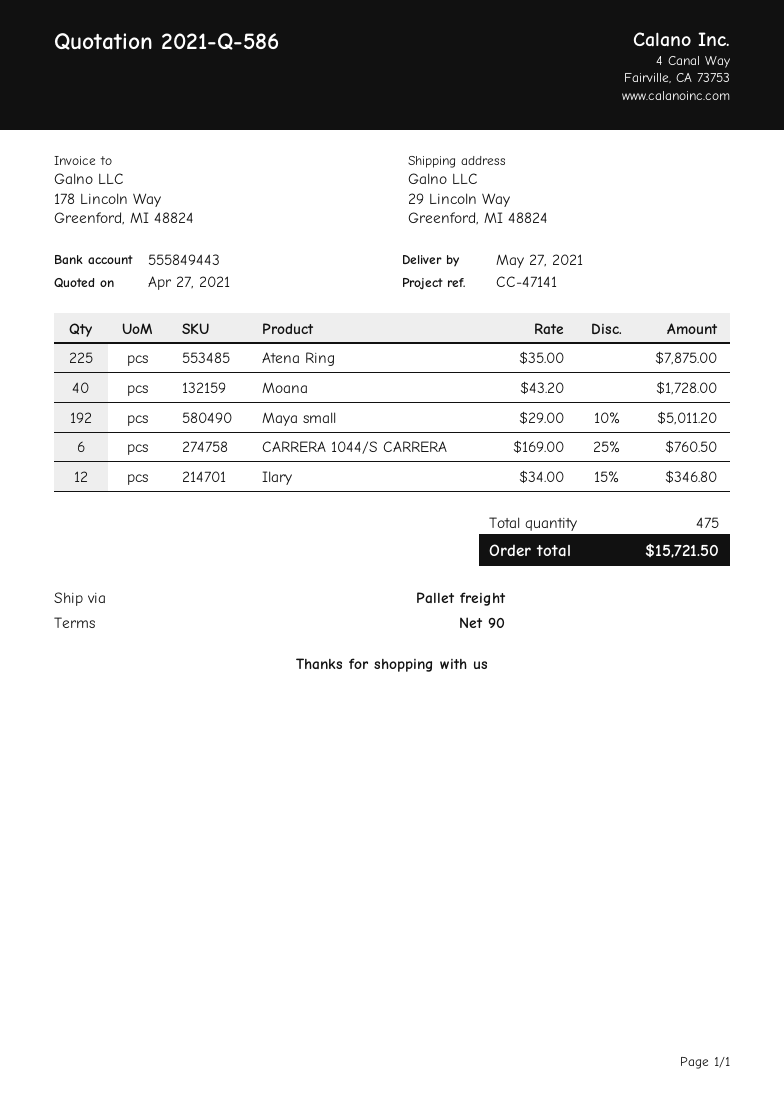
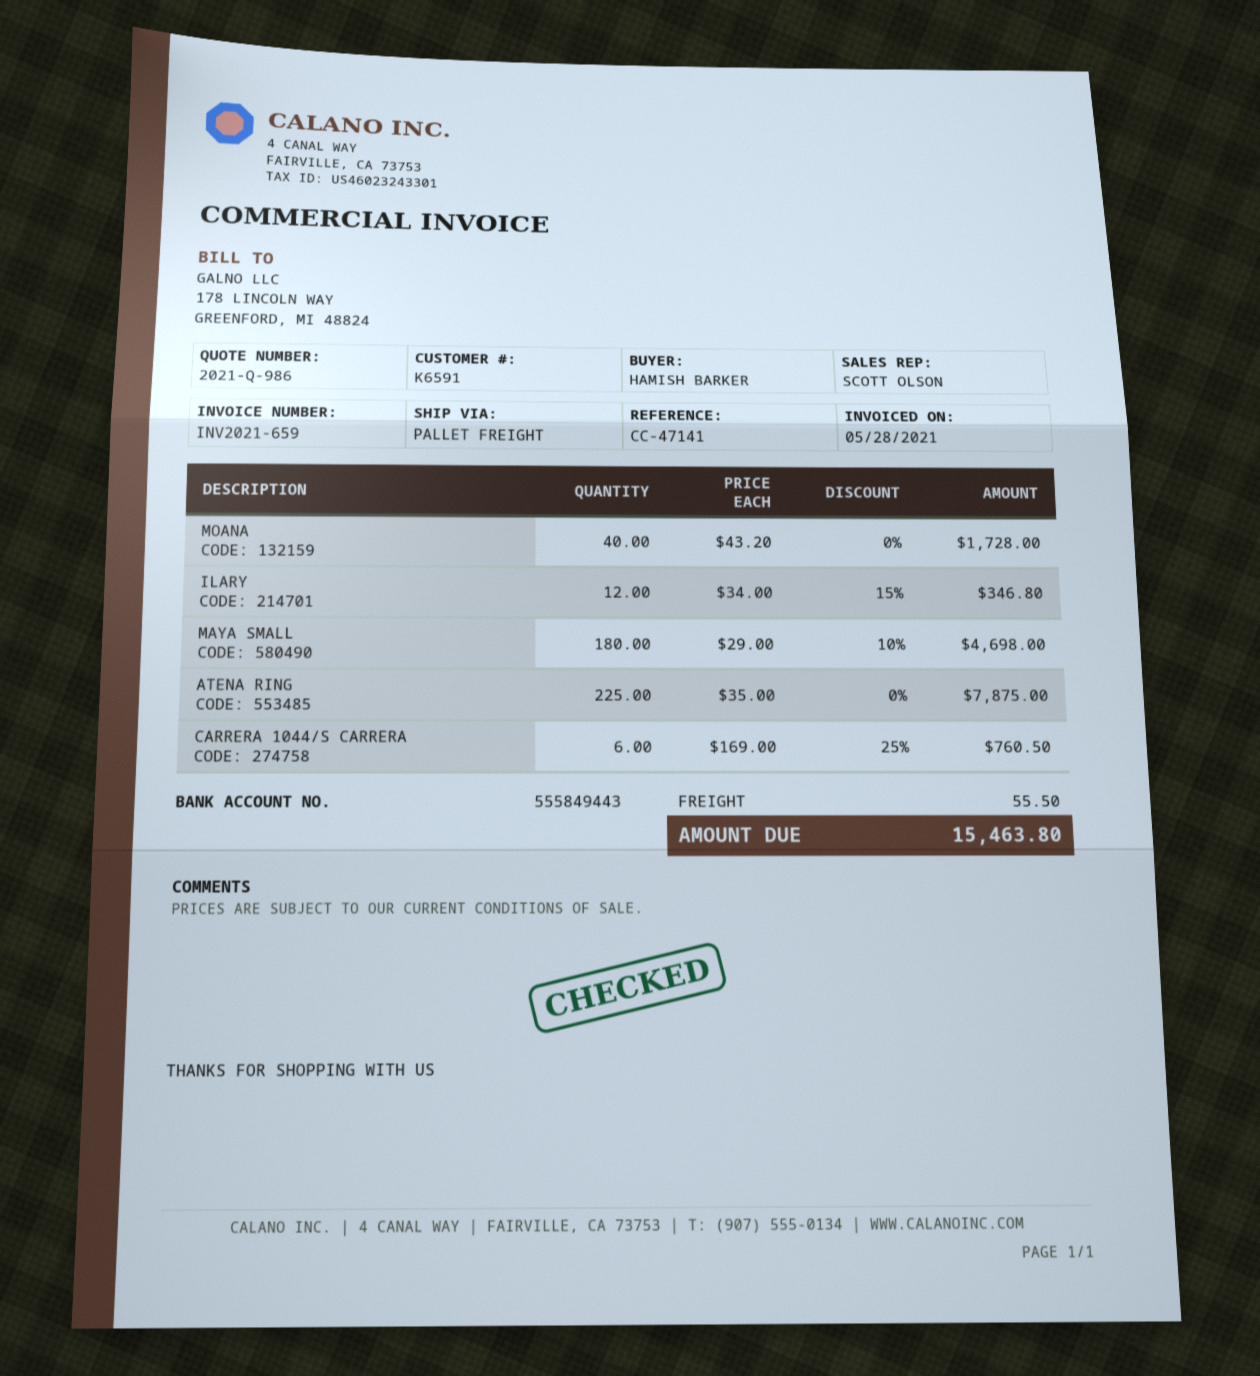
quote number: 2021-Q-586 -> 2021-Q-986
Maya small: 192 x 29.00 - 10% = 5011.20 -> 180 x 29.00 - 10% = 4698.00
shipping: none -> 55.50
total: 15721.50 -> 15463.80

